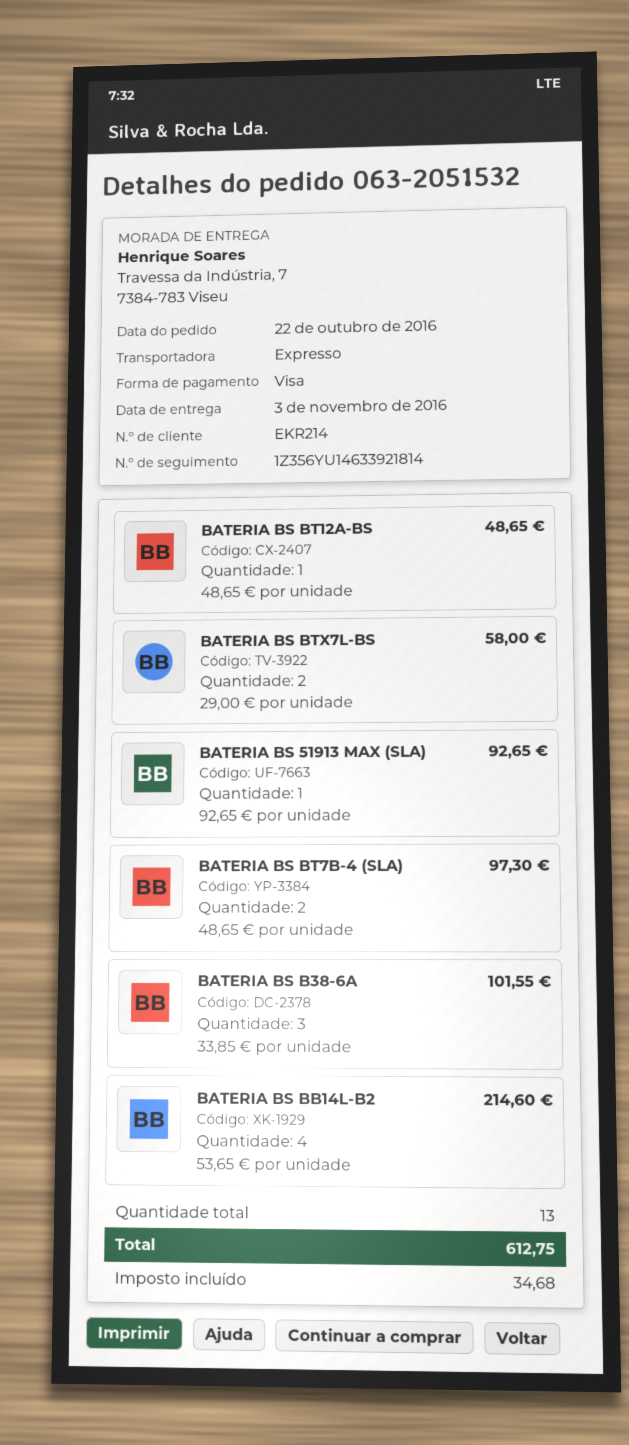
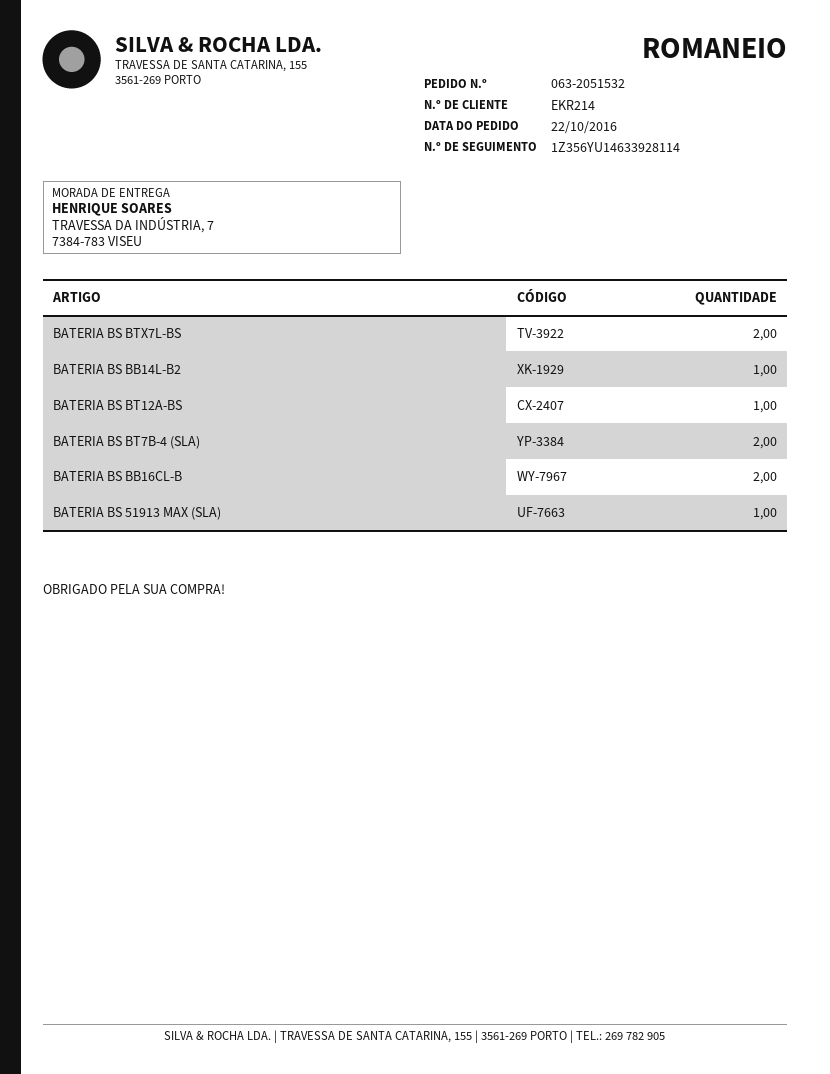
tracking number: 1Z356YU14633921814 -> 1Z356YU14633928114
BATERIA BS B38-6A: 3 -> none
BATERIA BS BB14L-B2: 4 -> 1
BATERIA BS BB16CL-B: none -> 2

